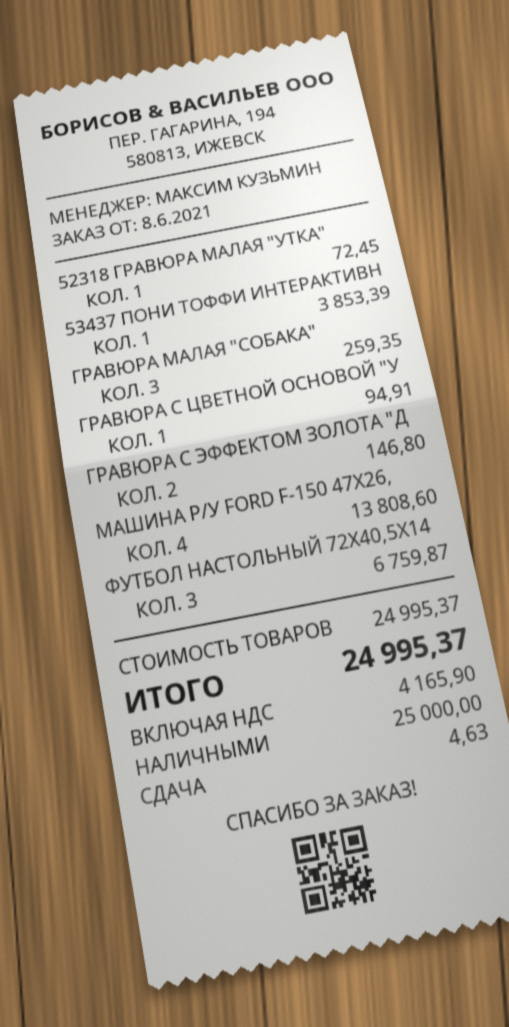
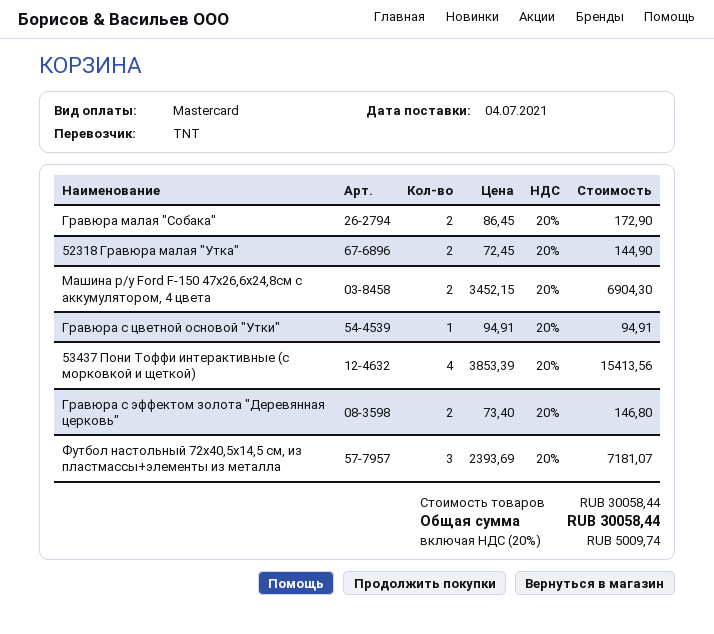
payment method: cash -> Mastercard
52318 ГРАВЮРА МАЛАЯ "УТКА": 1 for 72.45 -> 2 for 144.90
53437 ПОНИ ТОФФИ ИНТЕРАКТИВН: 1 for 3853.39 -> 4 for 15413.56
ГРАВЮРА МАЛАЯ "СОБАКА": 3 for 259.35 -> 2 for 172.90
МАШИНА Р/У FORD F-150 47Х26,: 4 for 13808.60 -> 2 for 6904.30
ФУТБОЛ НАСТОЛЬНЫЙ 72Х40,5Х14: 3 for 6759.87 -> 3 for 7181.07
subtotal: 24995.37 -> 30058.44
tax: 4165.90 -> 5009.74
total: 24995.37 -> 30058.44

